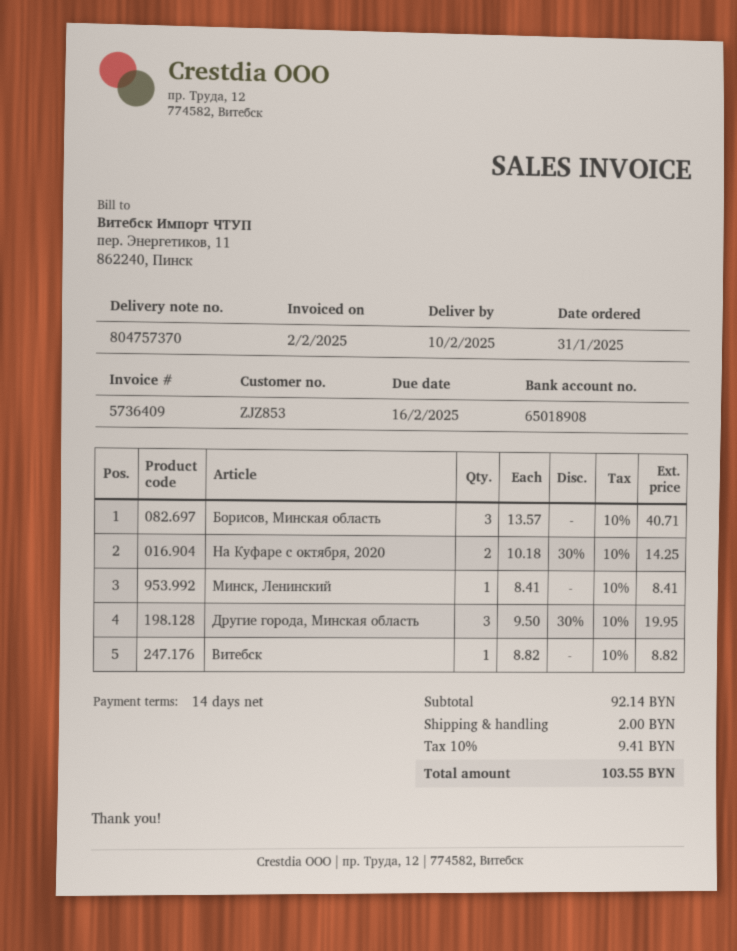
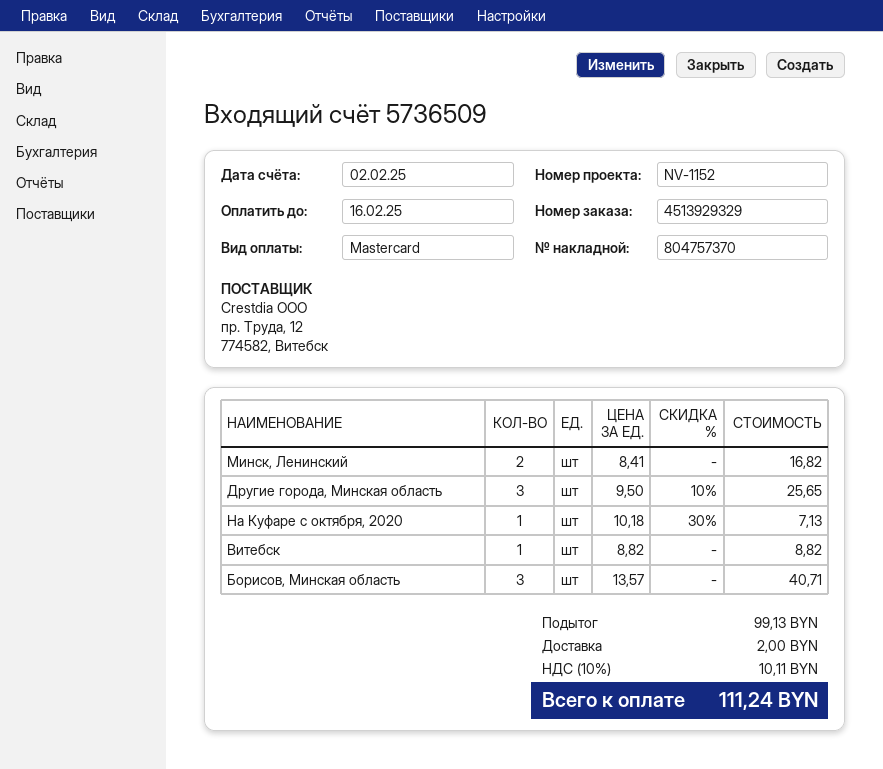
invoice number: 5736409 -> 5736509
На Куфаре с октября, 2020: 2 x 10.18 - 30% = 14.25 -> 1 x 10.18 - 30% = 7.13
Минск, Ленинский: 1 x 8.41 = 8.41 -> 2 x 8.41 = 16.82
Другие города, Минская область: 3 x 9.50 - 30% = 19.95 -> 3 x 9.50 - 10% = 25.65
subtotal: 92.14 -> 99.13
tax: 10% = 9.41 -> 10% = 10.11
total: 103.55 -> 111.24

